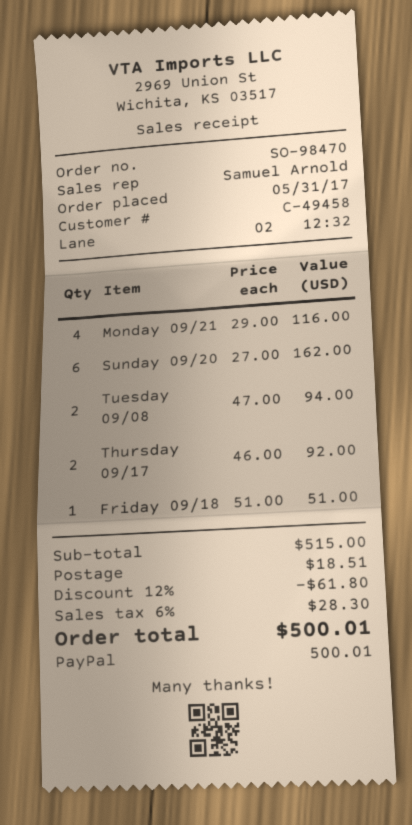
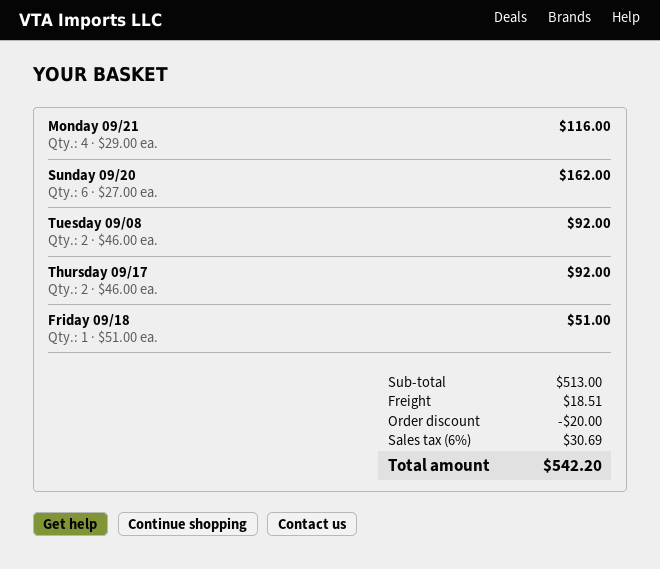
Tuesday 09/08: 2 x 47.00 = 94.00 -> 2 x 46.00 = 92.00
subtotal: 515.00 -> 513.00
discount: 61.80 -> 20.00
tax: 6% = 28.30 -> 6% = 30.69
total: 500.01 -> 542.20

